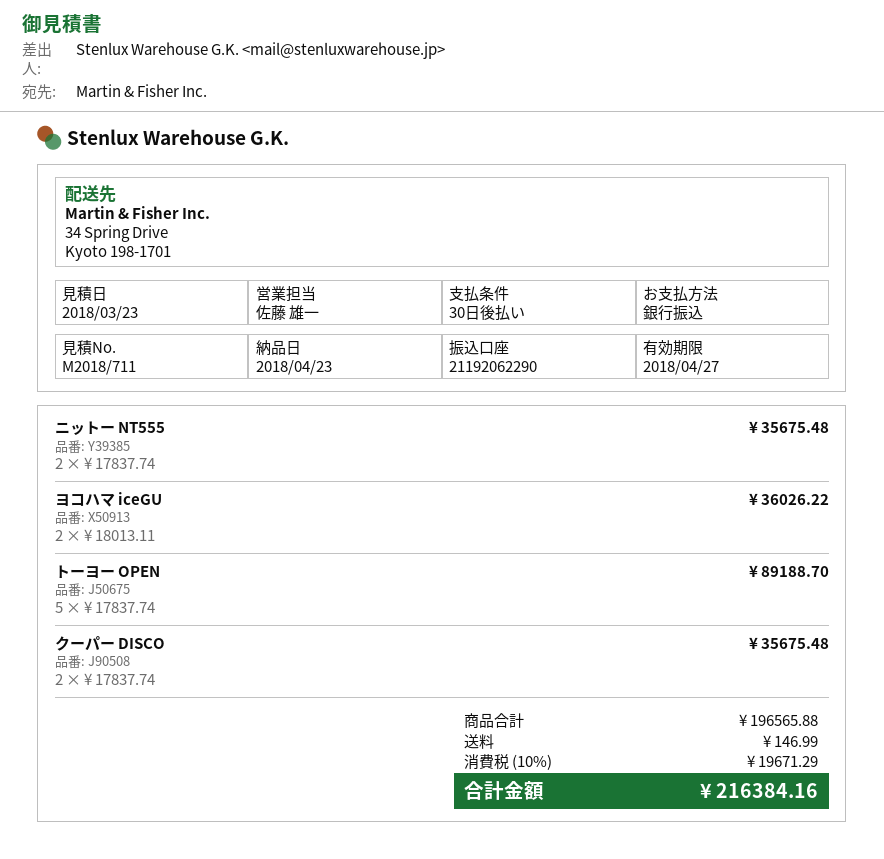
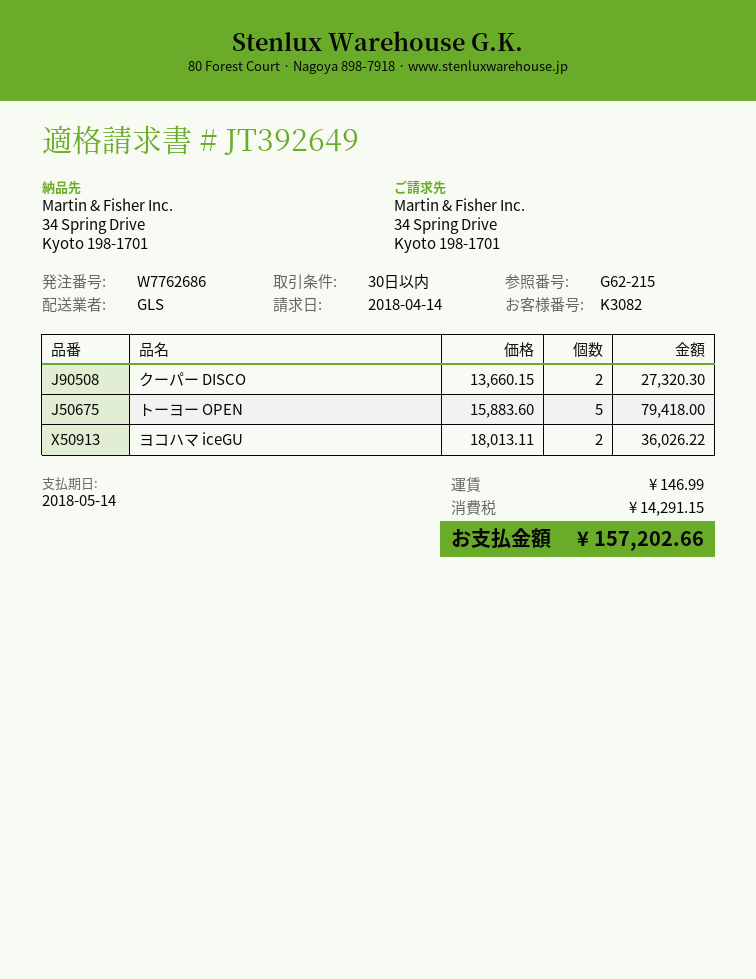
ニットー NT555: 2 x 17837.74 = 35675.48 -> none
トーヨー OPEN: 5 x 17837.74 = 89188.70 -> 5 x 15883.60 = 79418.00
クーパー DISCO: 2 x 17837.74 = 35675.48 -> 2 x 13660.15 = 27320.30
tax: 19671.29 -> 14291.15
total: 216384.16 -> 157202.66

